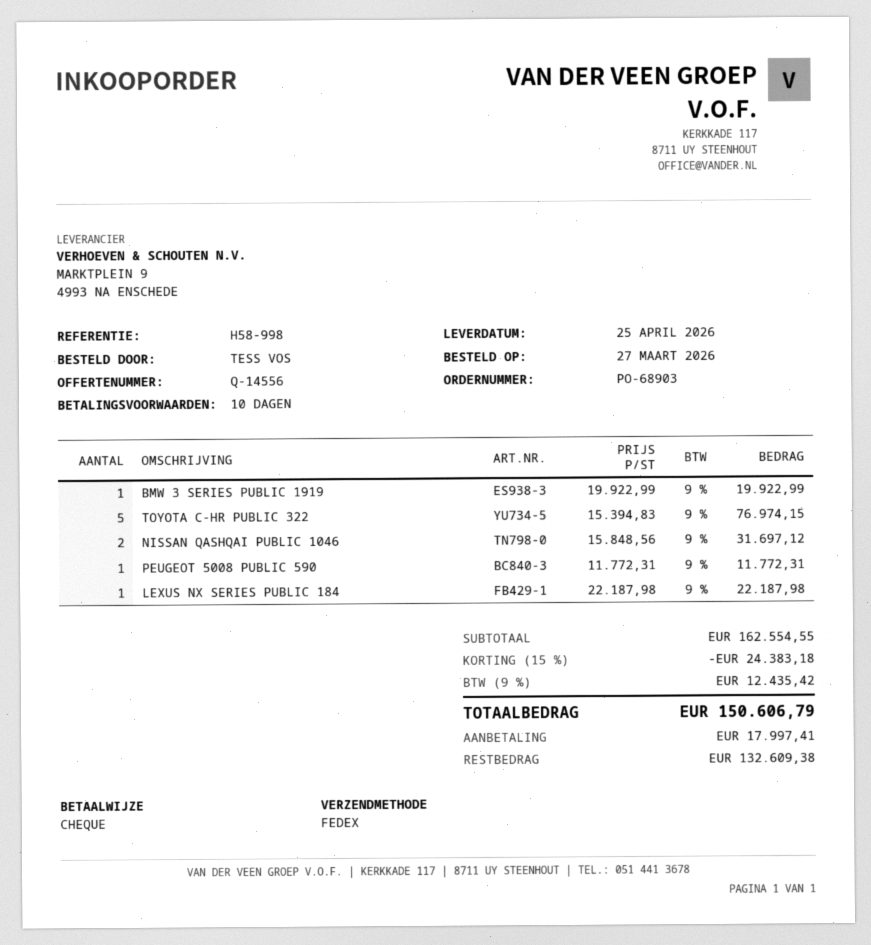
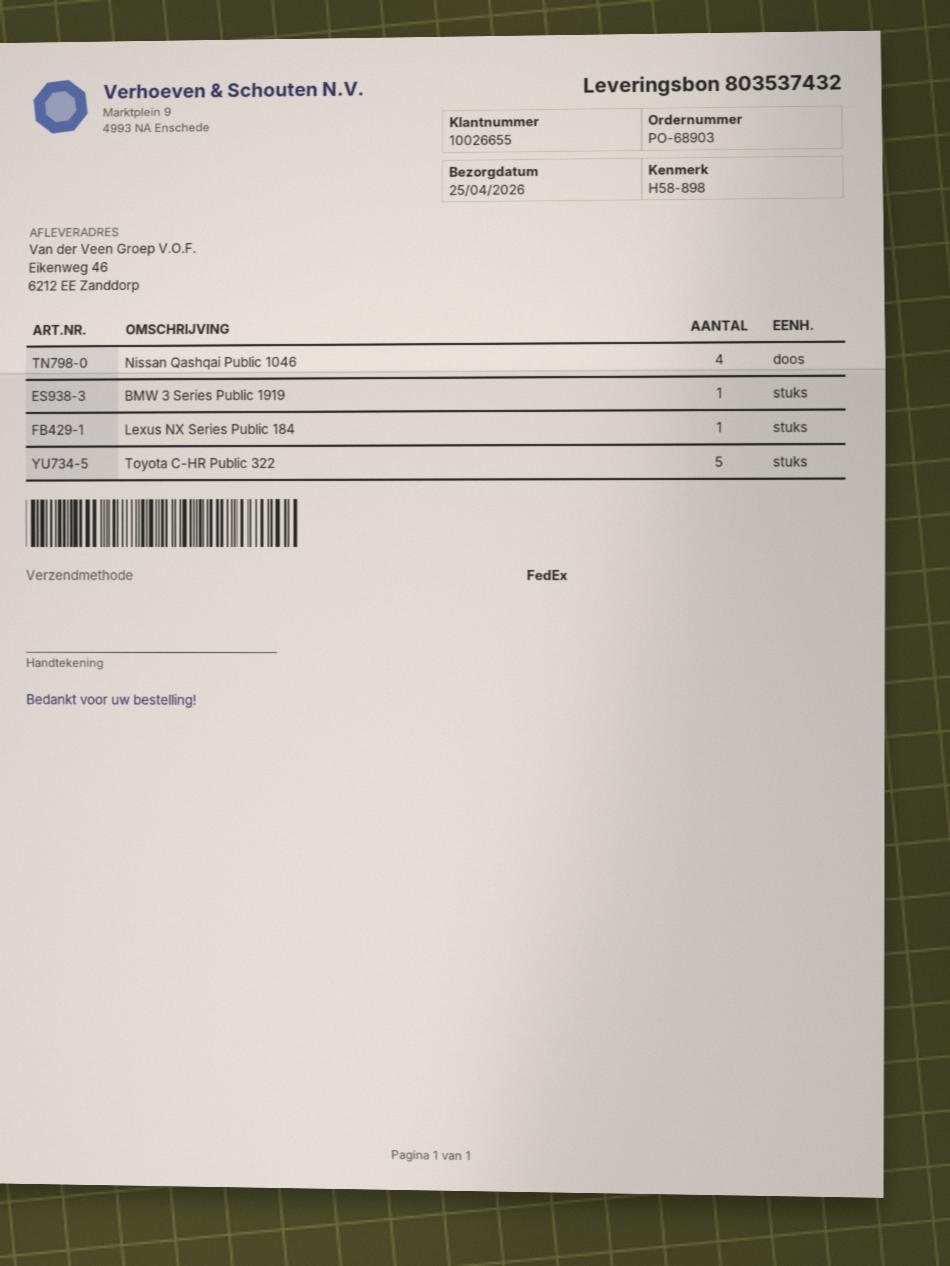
reference: H58-998 -> H58-898
NISSAN QASHQAI PUBLIC 1046: 2 -> 4
PEUGEOT 5008 PUBLIC 590: 1 -> none

